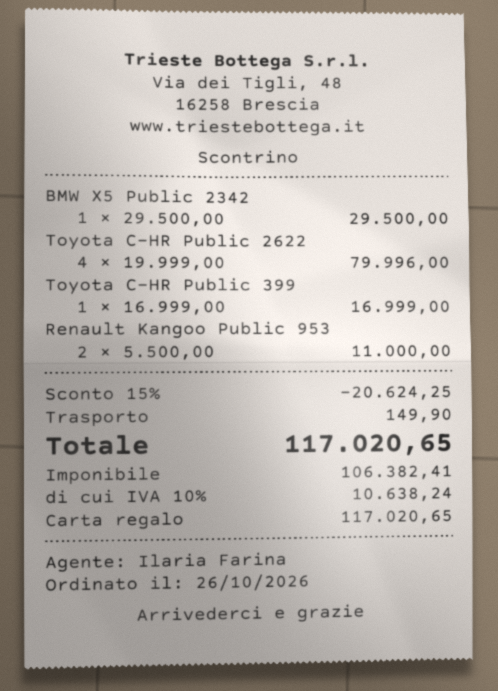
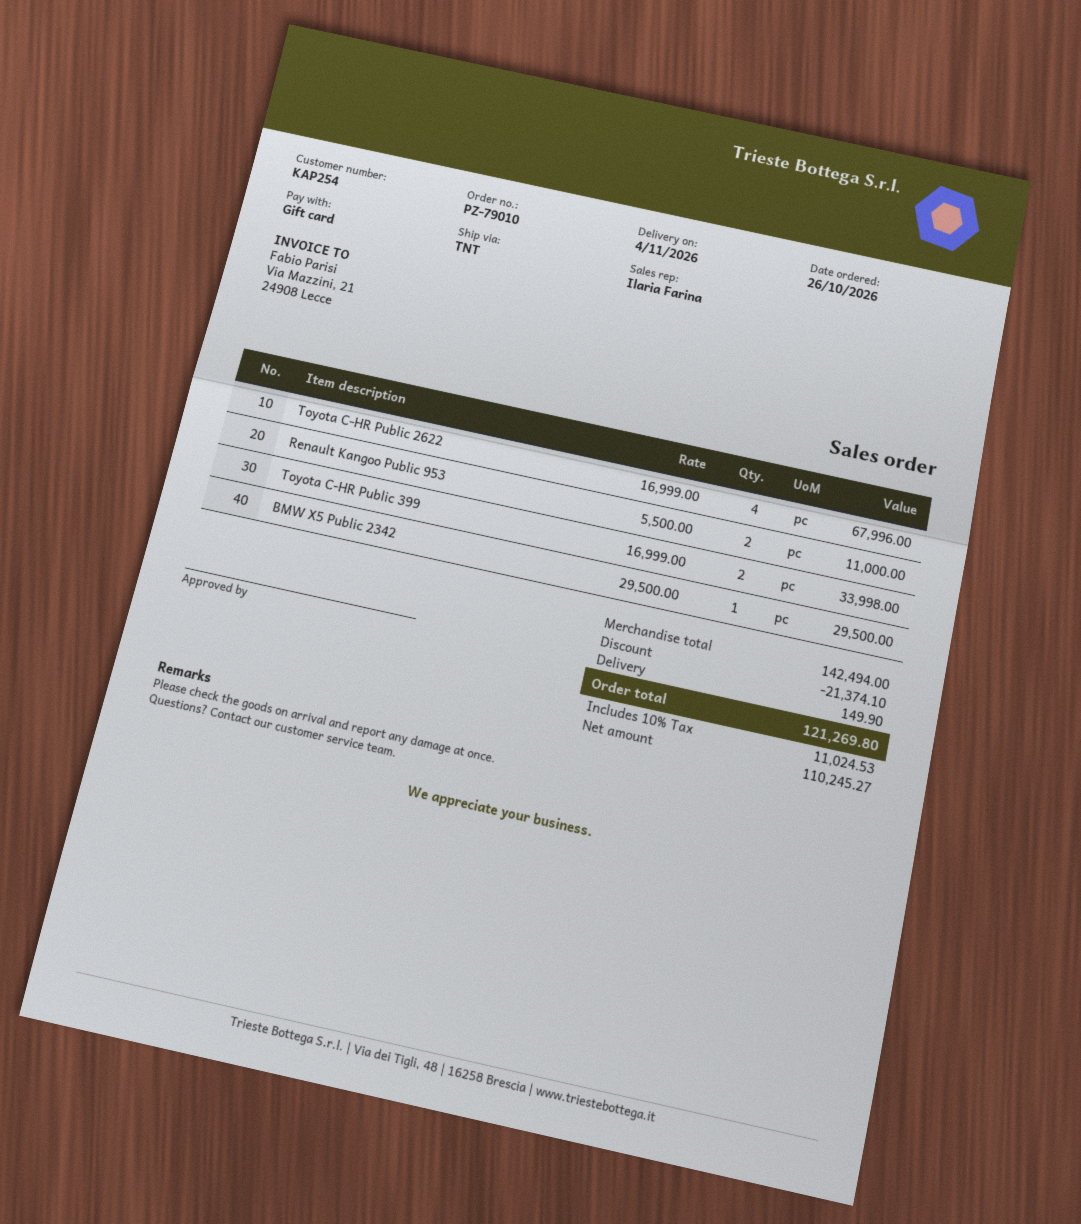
Toyota C-HR Public 2622: 4 x 19999.00 = 79996.00 -> 4 x 16999.00 = 67996.00
Toyota C-HR Public 399: 1 x 16999.00 = 16999.00 -> 2 x 16999.00 = 33998.00
discount: 20624.25 -> 21374.10
net: 106382.41 -> 110245.27
tax: 10% = 10638.24 -> 10% = 11024.53
total: 117020.65 -> 121269.80

